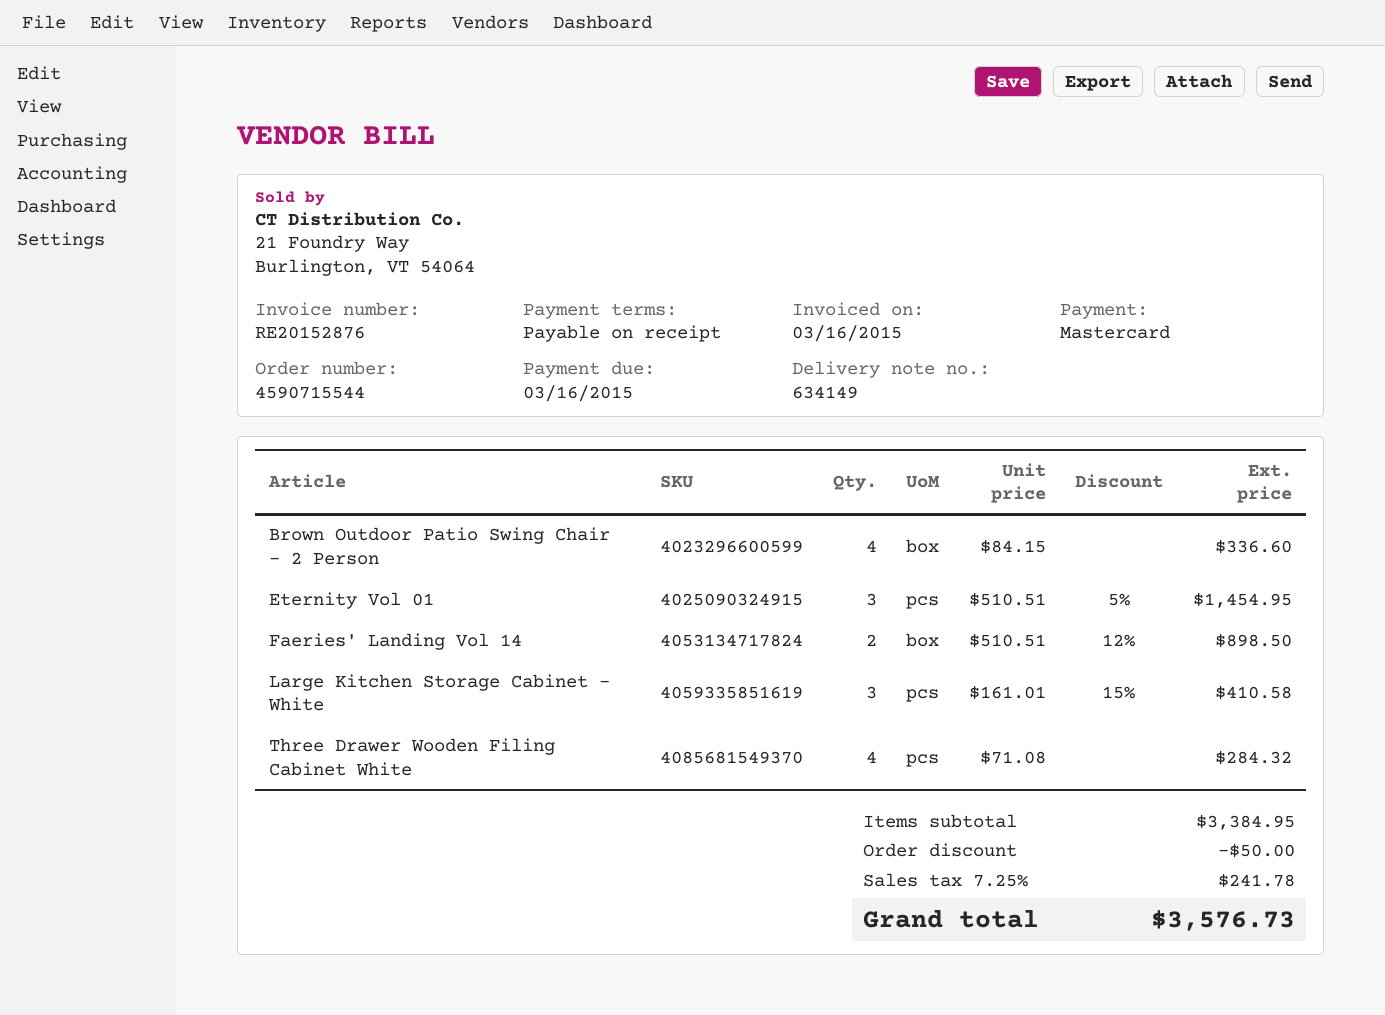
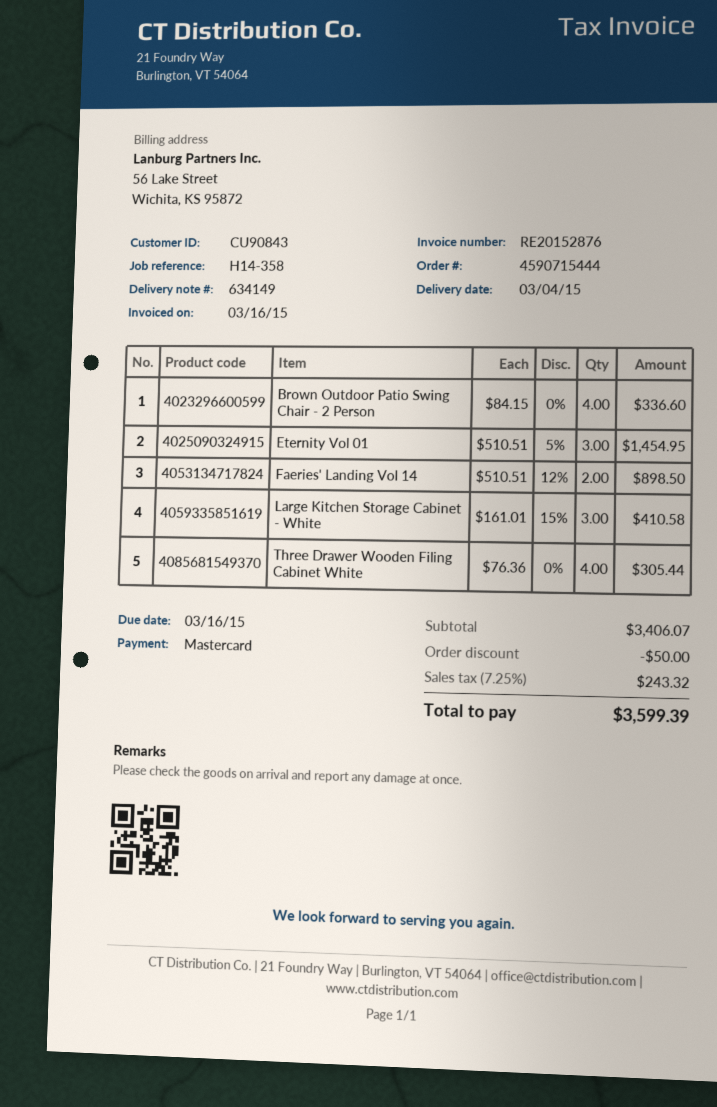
order number: 4590715544 -> 4590715444
Three Drawer Wooden Filing Cabinet White: 4 x 71.08 = 284.32 -> 4 x 76.36 = 305.44
subtotal: 3384.95 -> 3406.07
tax: 7.25% = 241.78 -> 7.25% = 243.32
total: 3576.73 -> 3599.39

